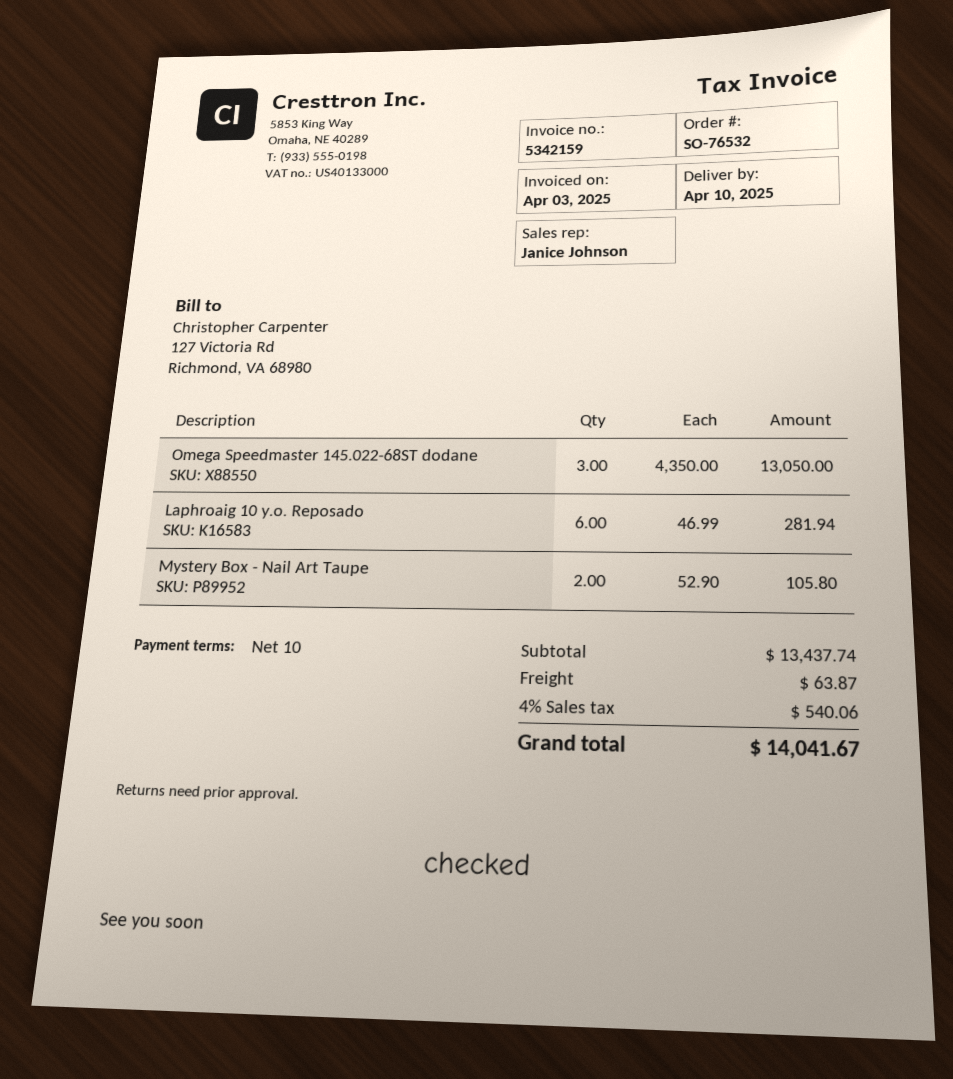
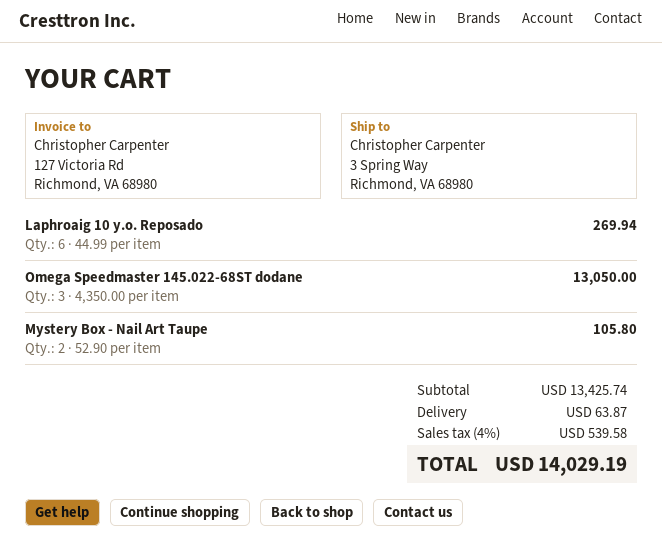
Laphroaig 10 y.o. Reposado: 6 x 46.99 = 281.94 -> 6 x 44.99 = 269.94
subtotal: 13437.74 -> 13425.74
tax: 4% = 540.06 -> 4% = 539.58
total: 14041.67 -> 14029.19

